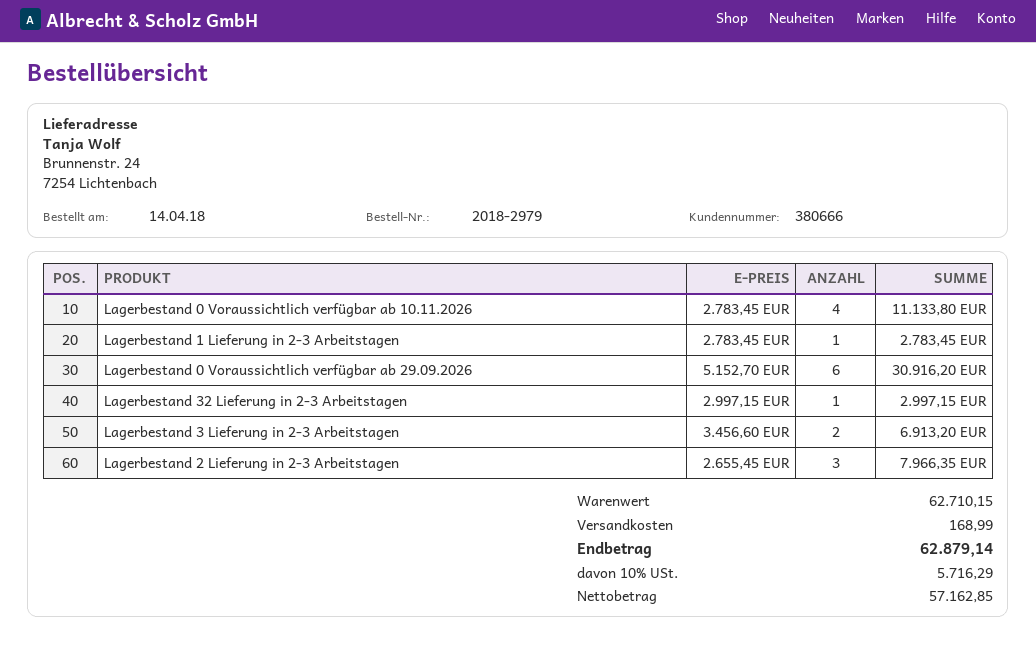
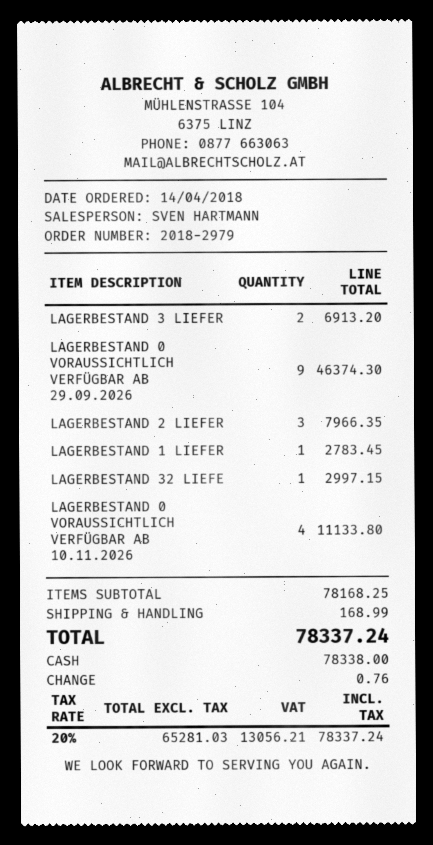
Lagerbestand 0 Voraussichtlich verfügbar ab 29.09.2026: 6 for 30916.20 -> 9 for 46374.30
subtotal: 62710.15 -> 78168.25
net: 57162.85 -> 65281.03
tax: 10% = 5716.29 -> 20% = 13056.21
total: 62879.14 -> 78337.24

